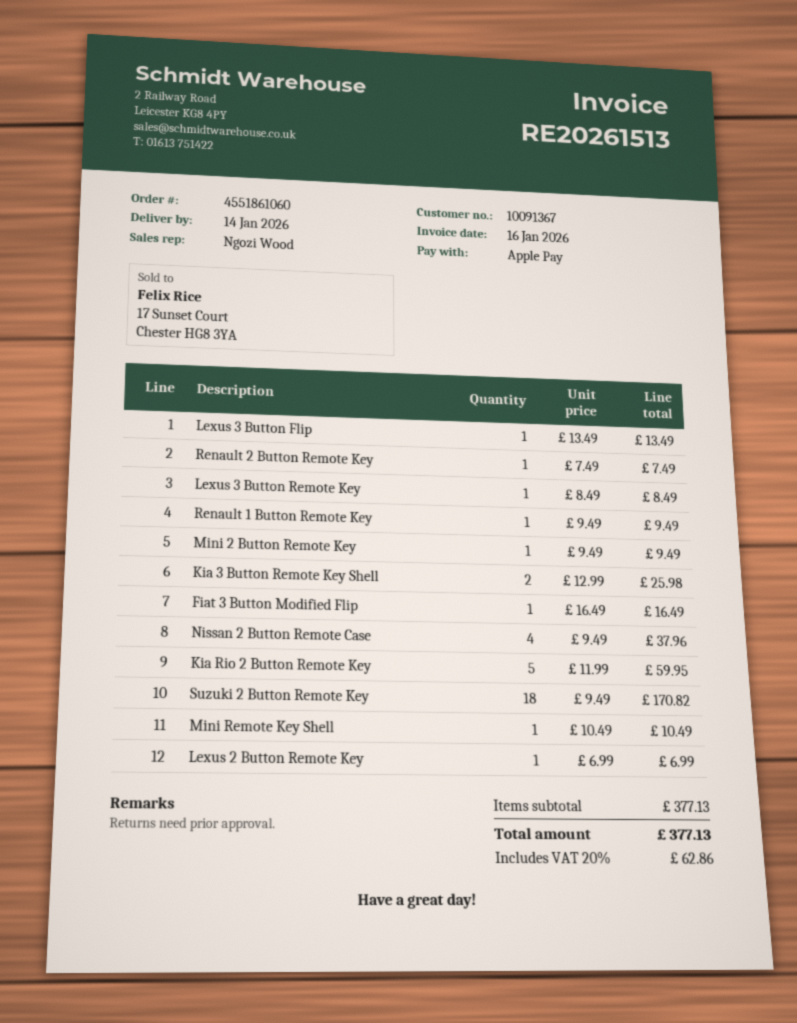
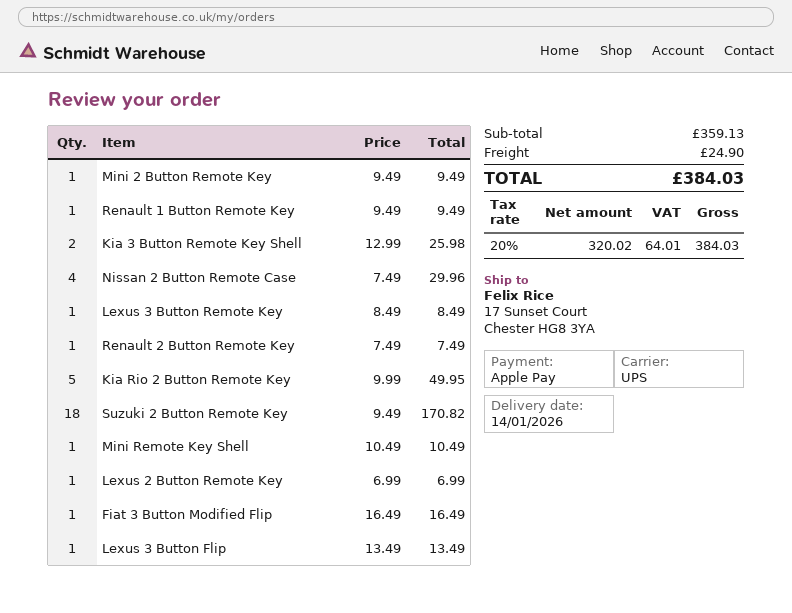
Nissan 2 Button Remote Case: 4 x 9.49 = 37.96 -> 4 x 7.49 = 29.96
Kia Rio 2 Button Remote Key: 5 x 11.99 = 59.95 -> 5 x 9.99 = 49.95
subtotal: 377.13 -> 359.13
shipping: none -> 24.90
tax: 20% = 62.86 -> 20% = 64.01
total: 377.13 -> 384.03

